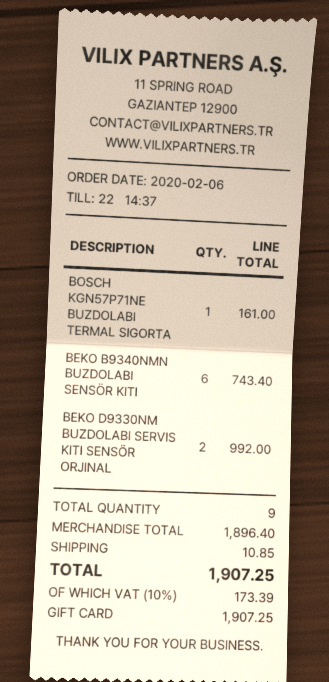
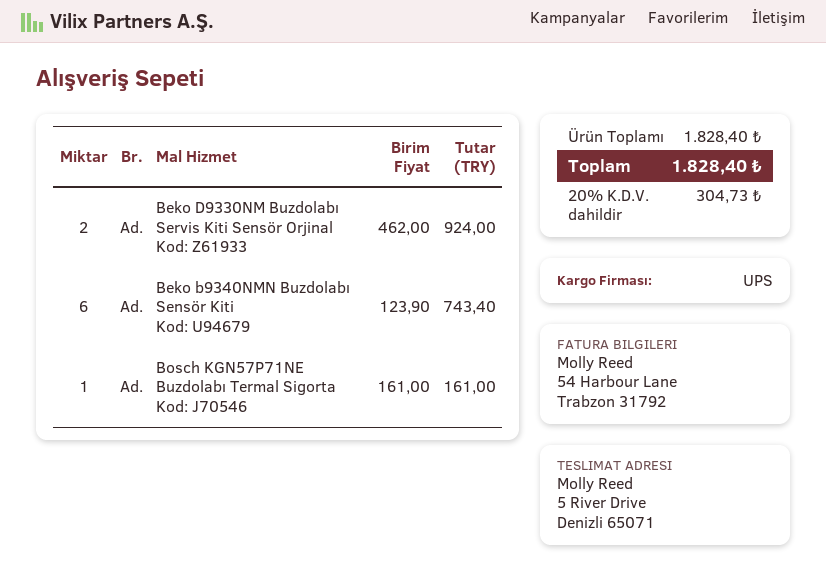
BEKO D9330NM BUZDOLABI SERVIS KITI SENSÖR ORJINAL: 2 for 992.00 -> 2 for 924.00
subtotal: 1896.40 -> 1828.40
shipping: 10.85 -> none
tax: 10% = 173.39 -> 20% = 304.73
total: 1907.25 -> 1828.40

